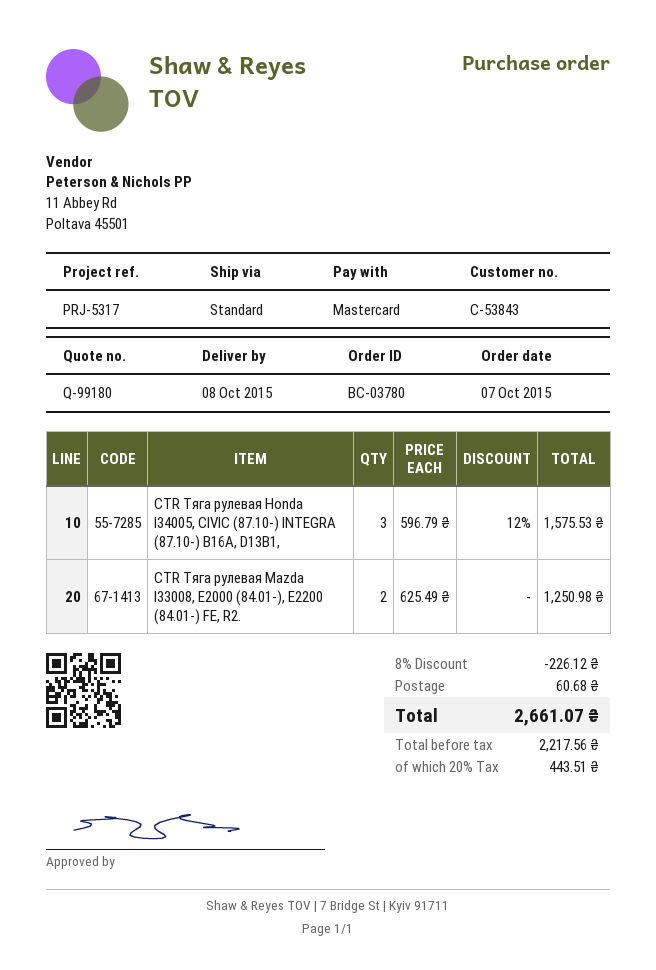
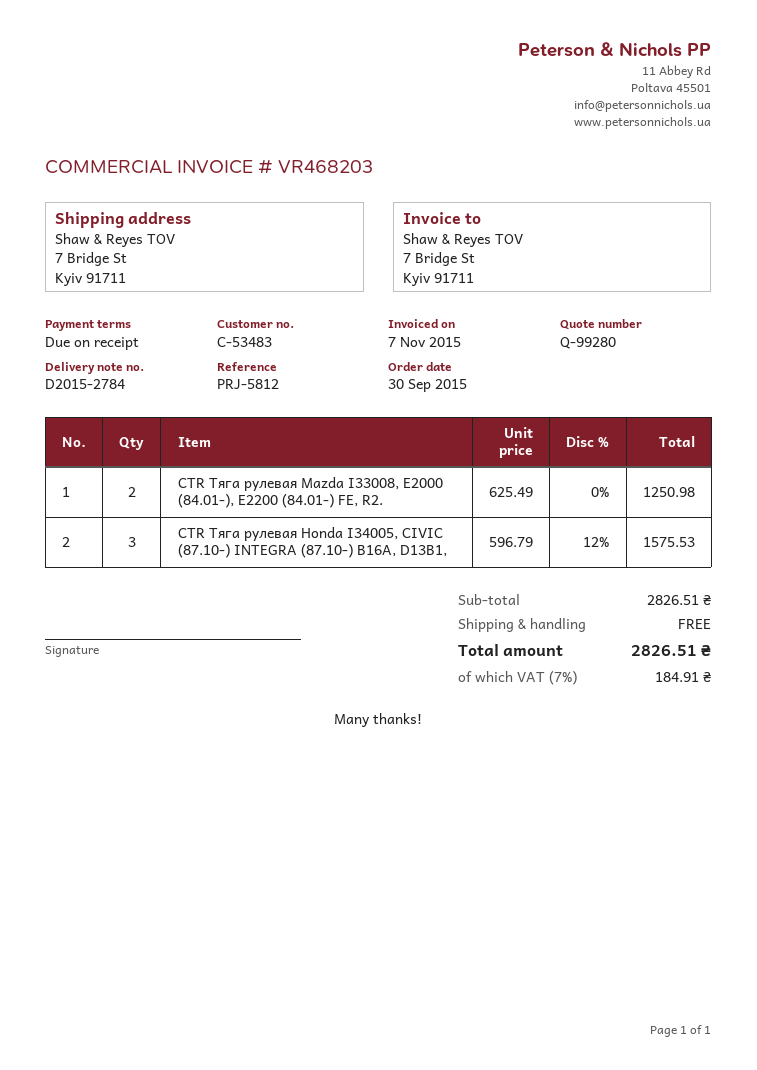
quote number: Q-99180 -> Q-99280
order date: 2015-10-07 -> 2015-09-30
customer number: C-53843 -> C-53483
reference: PRJ-5317 -> PRJ-5812
discount: 8% = 226.12 -> none
shipping: 60.68 -> 0.00
tax: 20% = 443.51 -> 7% = 184.91
total: 2661.07 -> 2826.51

